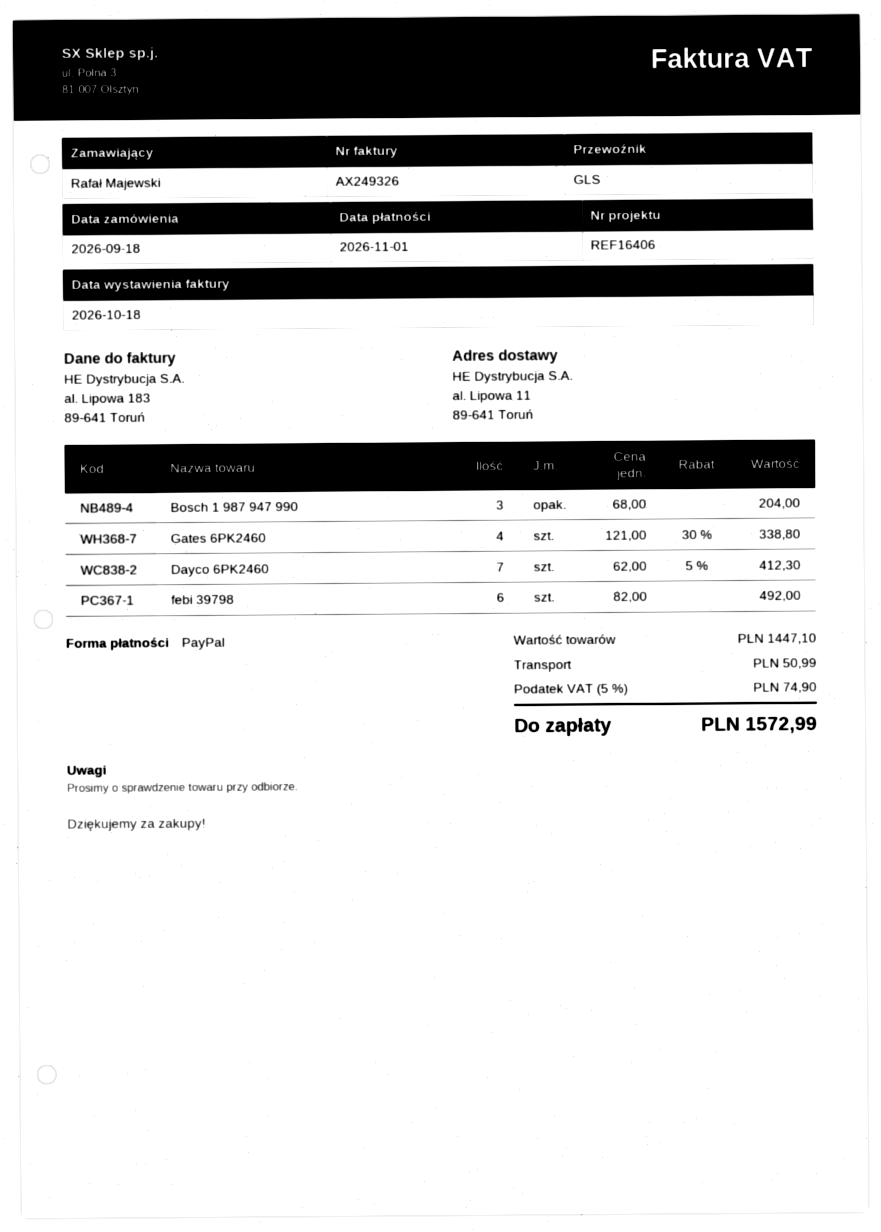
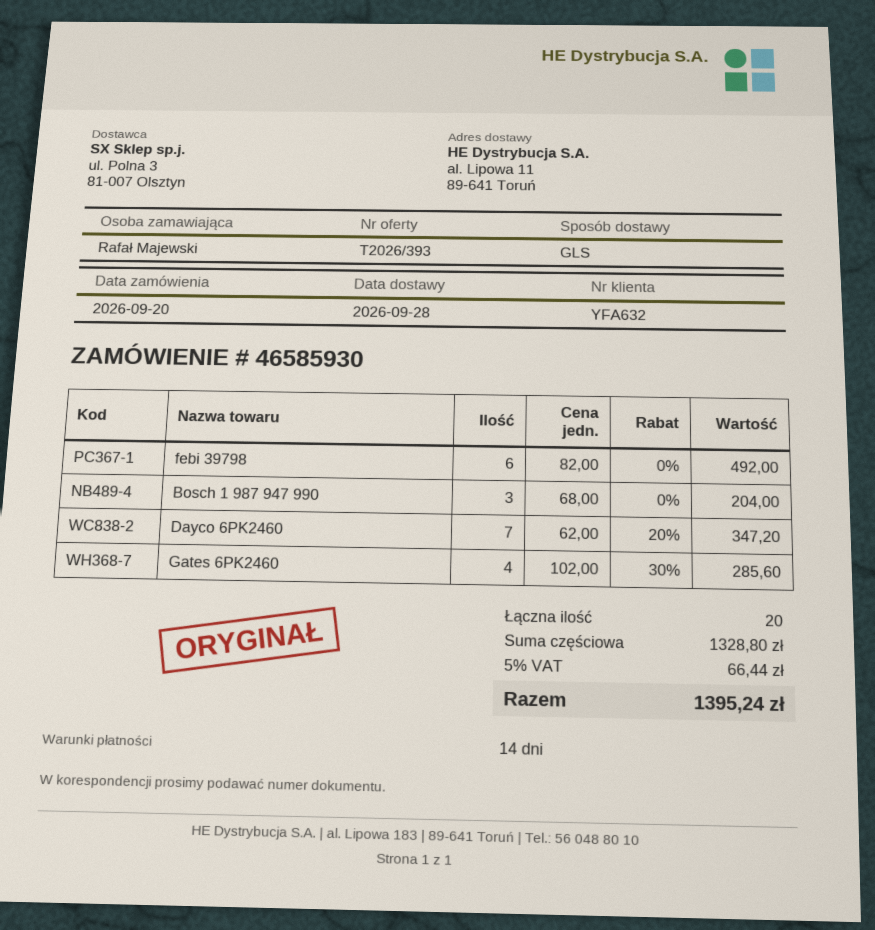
order date: 2026-09-18 -> 2026-09-20
Gates 6PK2460: 4 x 121.00 - 30% = 338.80 -> 4 x 102.00 - 30% = 285.60
Dayco 6PK2460: 7 x 62.00 - 5% = 412.30 -> 7 x 62.00 - 20% = 347.20
subtotal: 1447.10 -> 1328.80
shipping: 50.99 -> none
tax: 5% = 74.90 -> 5% = 66.44
total: 1572.99 -> 1395.24

